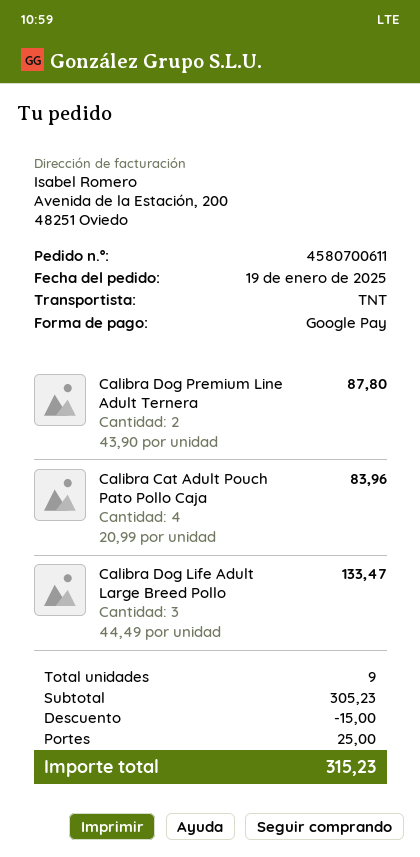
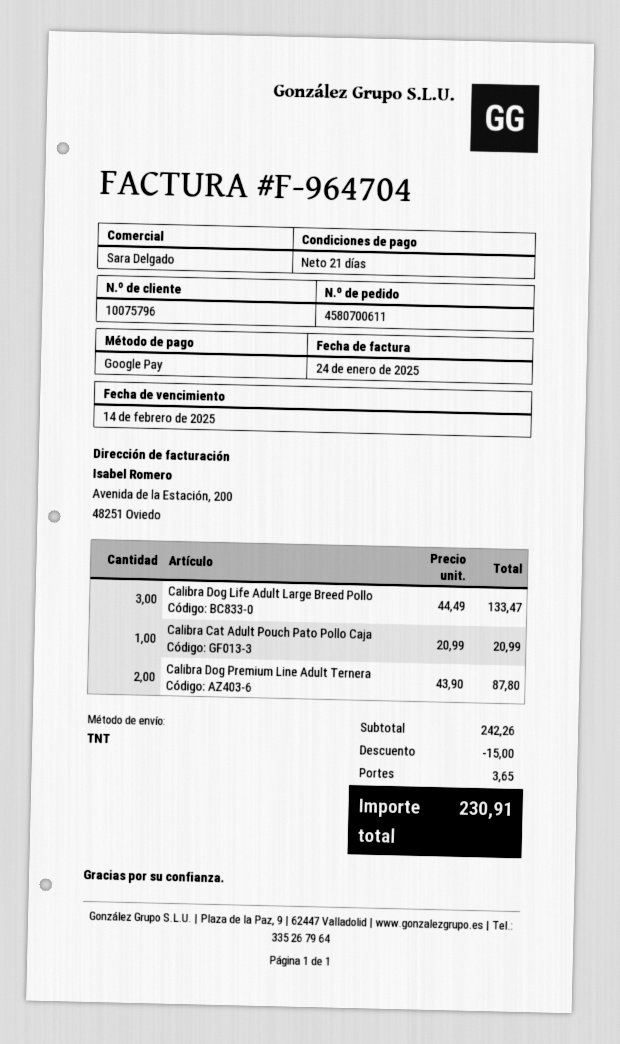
Calibra Cat Adult Pouch Pato Pollo Caja: 4 x 20.99 = 83.96 -> 1 x 20.99 = 20.99
subtotal: 305.23 -> 242.26
shipping: 25.00 -> 3.65
total: 315.23 -> 230.91

